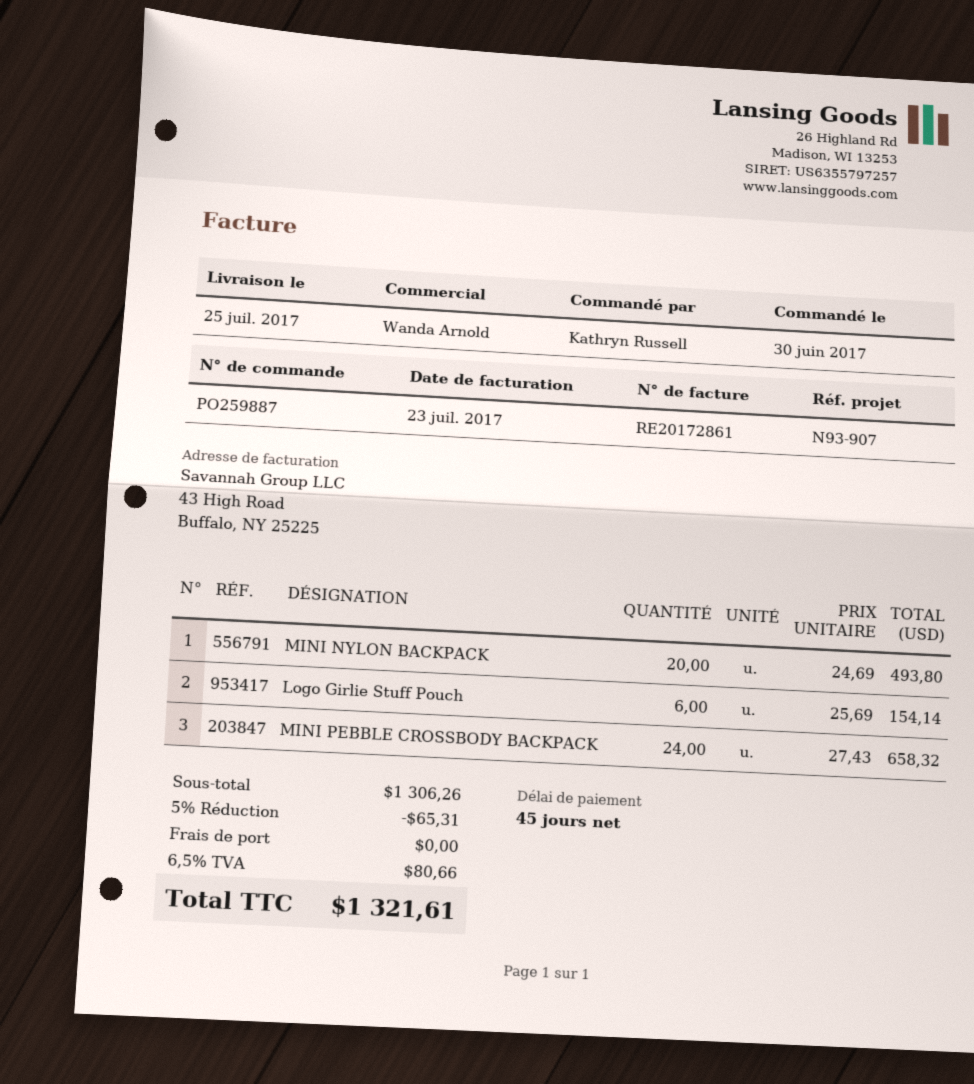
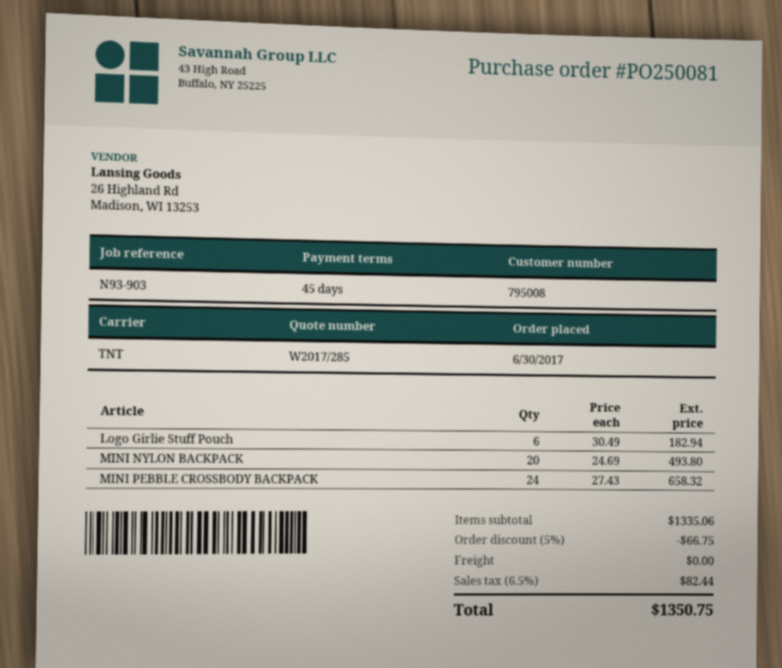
order number: PO259887 -> PO250081
reference: N93-907 -> N93-903
Logo Girlie Stuff Pouch: 6 x 25.69 = 154.14 -> 6 x 30.49 = 182.94
subtotal: 1306.26 -> 1335.06
discount: 5% = 65.31 -> 5% = 66.75
tax: 6.5% = 80.66 -> 6.5% = 82.44
total: 1321.61 -> 1350.75

